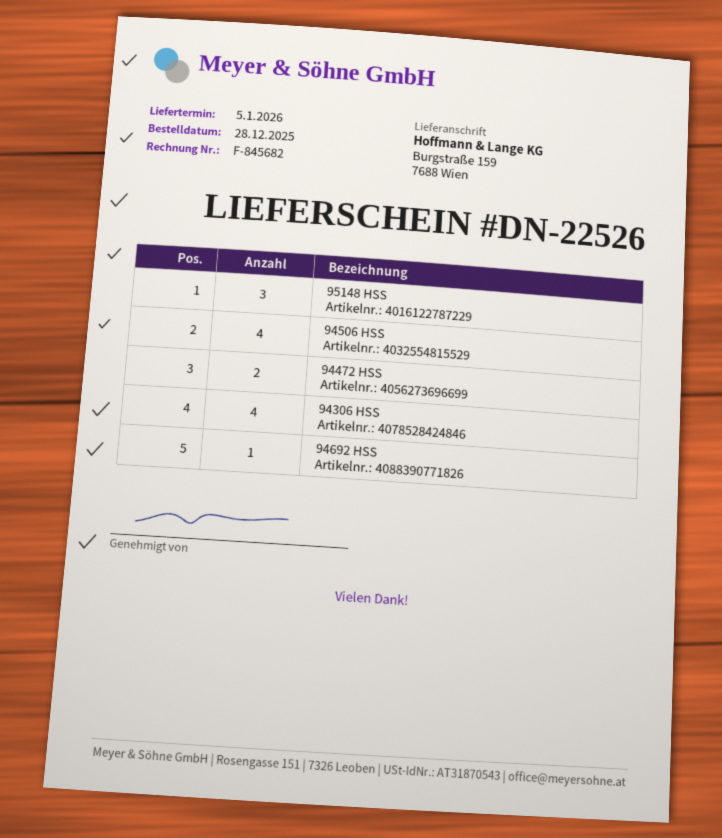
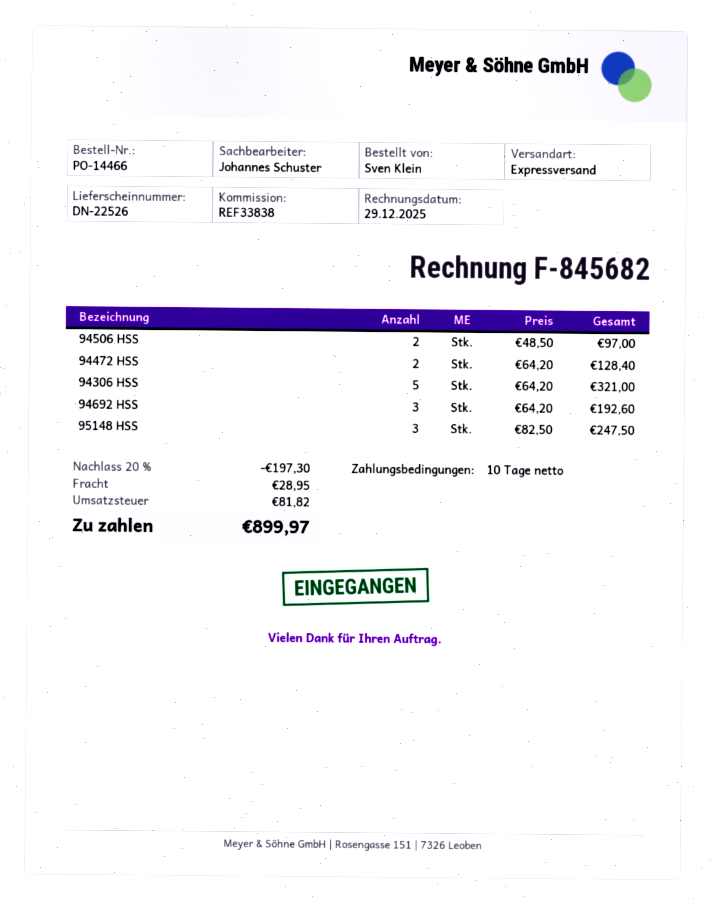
94506 HSS: 4 -> 2
94306 HSS: 4 -> 5
94692 HSS: 1 -> 3

